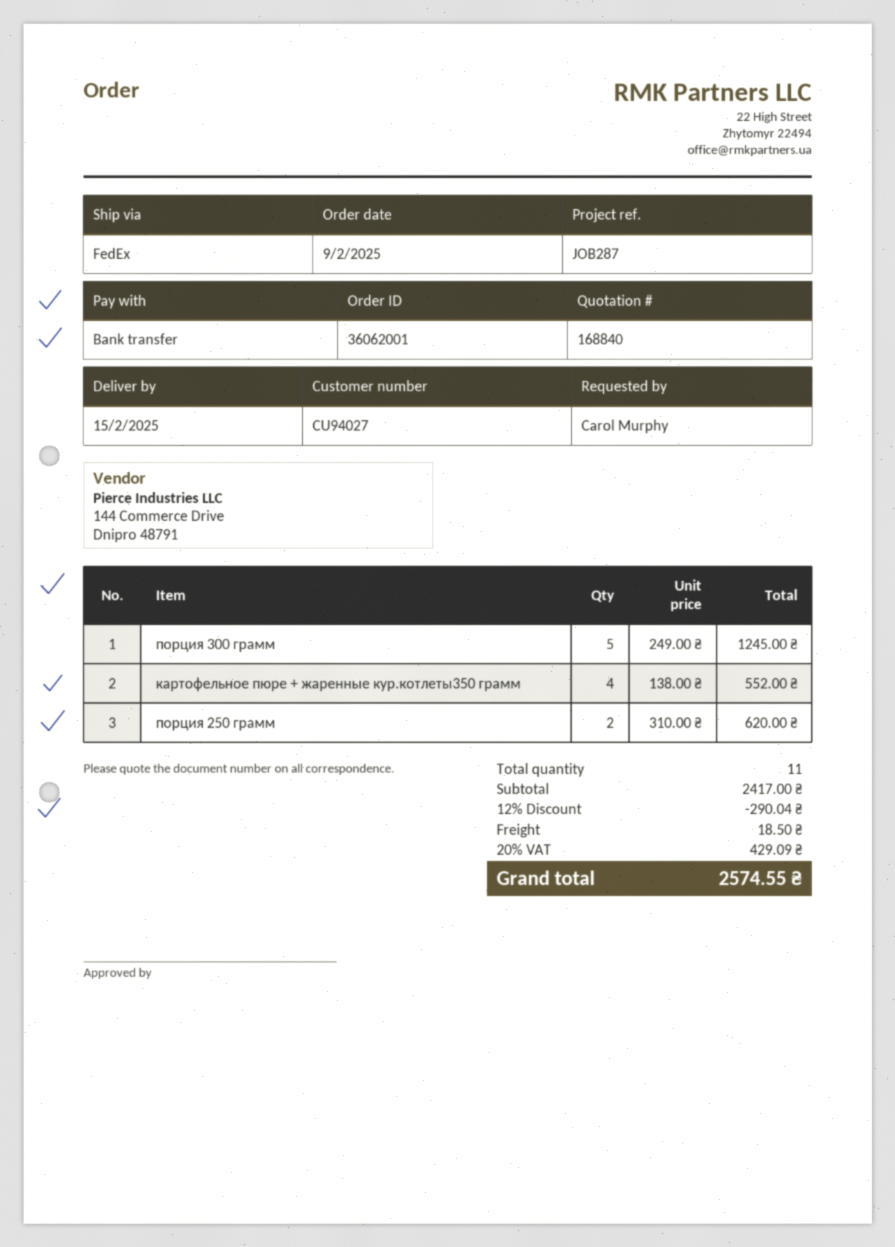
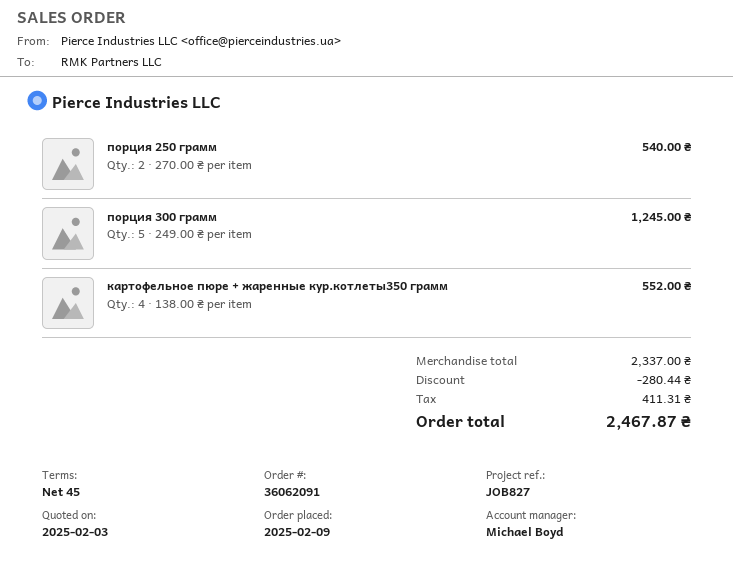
order number: 36062001 -> 36062091
reference: JOB287 -> JOB827
порция 250 грамм: 2 x 310.00 = 620.00 -> 2 x 270.00 = 540.00
subtotal: 2417.00 -> 2337.00
discount: 290.04 -> 280.44
shipping: 18.50 -> none
tax: 429.09 -> 411.31
total: 2574.55 -> 2467.87

